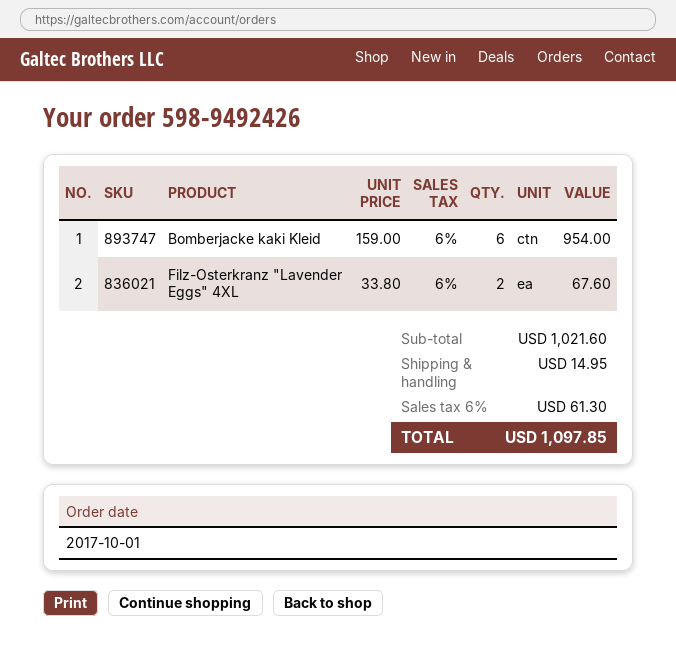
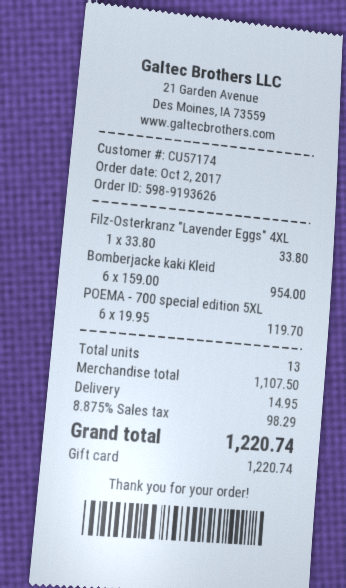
order number: 598-9492426 -> 598-9193626
order date: 2017-10-01 -> 2017-10-02
Filz-Osterkranz "Lavender Eggs" 4XL: 2 x 33.80 = 67.60 -> 1 x 33.80 = 33.80
POEMA - 700 special edition 5XL: none -> 6 x 19.95 = 119.70
subtotal: 1021.60 -> 1107.50
tax: 6% = 61.30 -> 8.875% = 98.29
total: 1097.85 -> 1220.74

